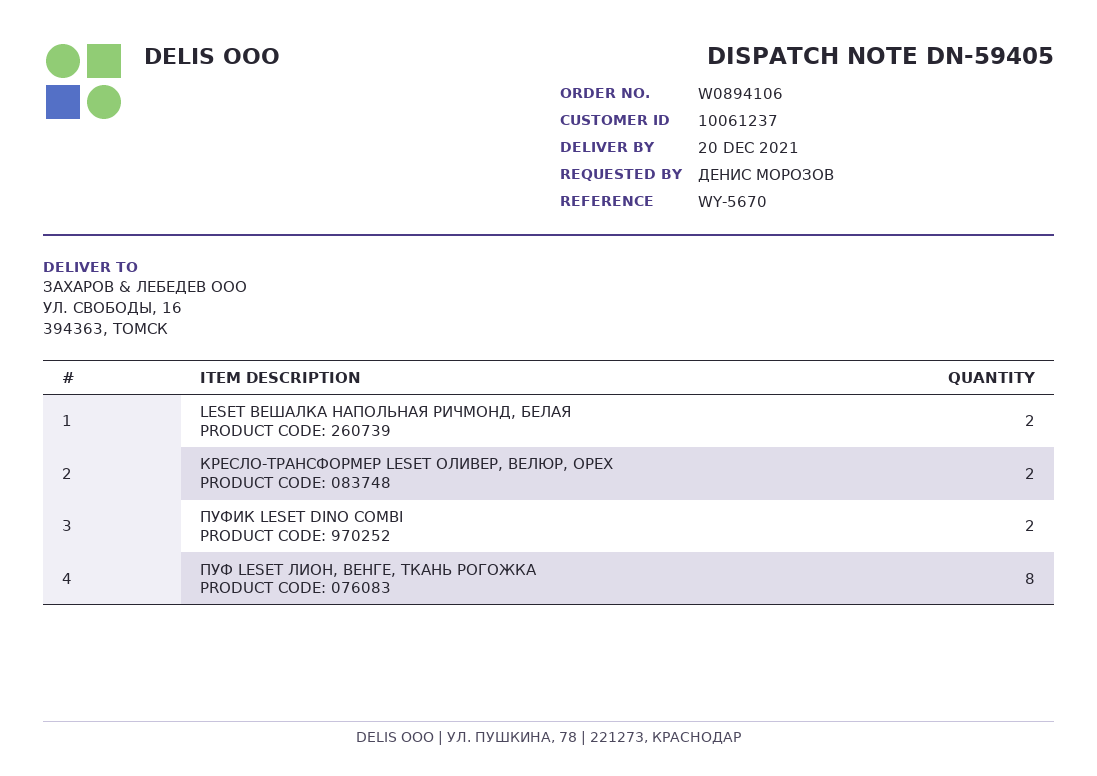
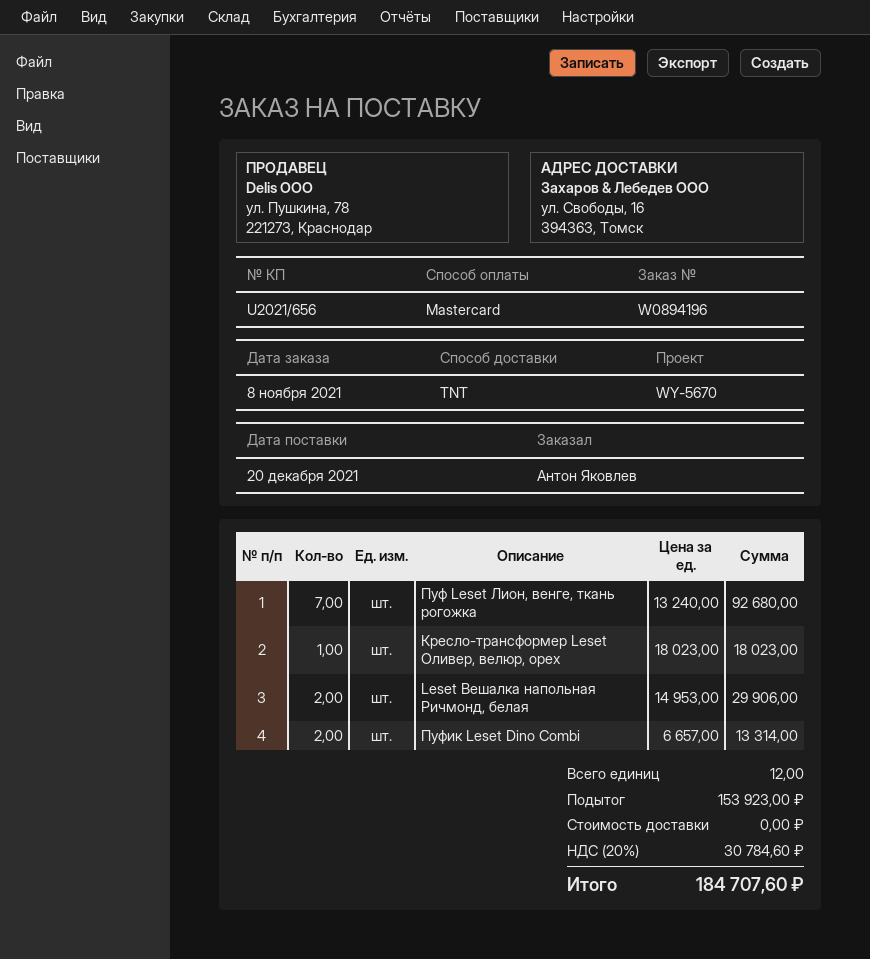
order number: W0894106 -> W0894196
ordered by: ДЕНИС МОРОЗОВ -> Антон Яковлев
КРЕСЛО-ТРАНСФОРМЕР LESET ОЛИВЕР, ВЕЛЮР, ОРЕХ: 2 -> 1
ПУФ LESET ЛИОН, ВЕНГЕ, ТКАНЬ РОГОЖКА: 8 -> 7

